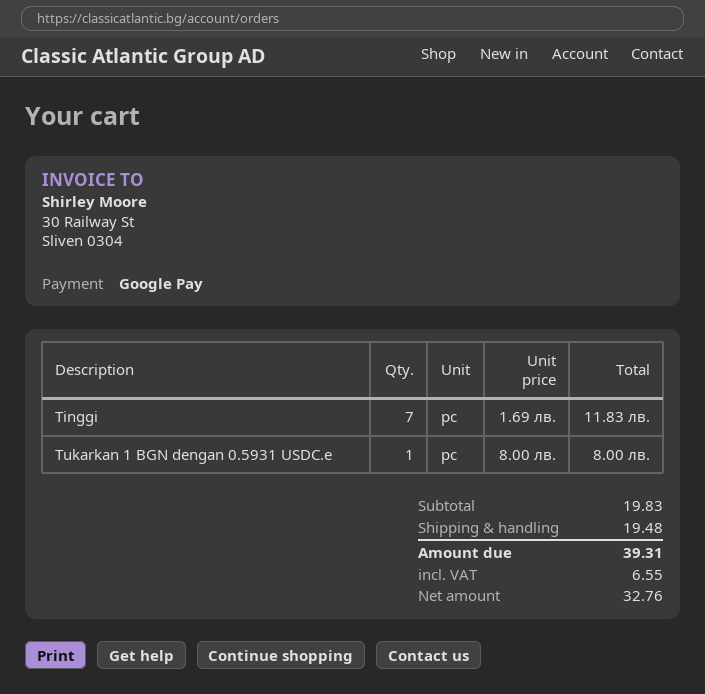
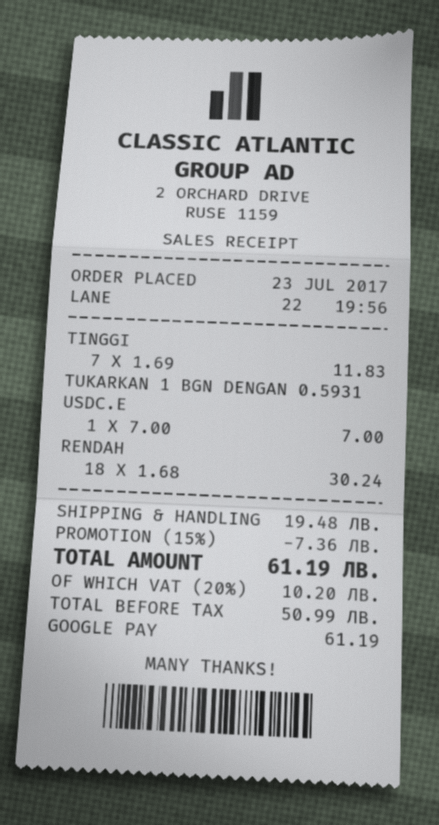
Tukarkan 1 BGN dengan 0.5931 USDC.e: 1 x 8.00 = 8.00 -> 1 x 7.00 = 7.00
RENDAH: none -> 18 x 1.68 = 30.24
discount: none -> 15% = 7.36
net: 32.76 -> 50.99
tax: 6.55 -> 10.20
total: 39.31 -> 61.19

